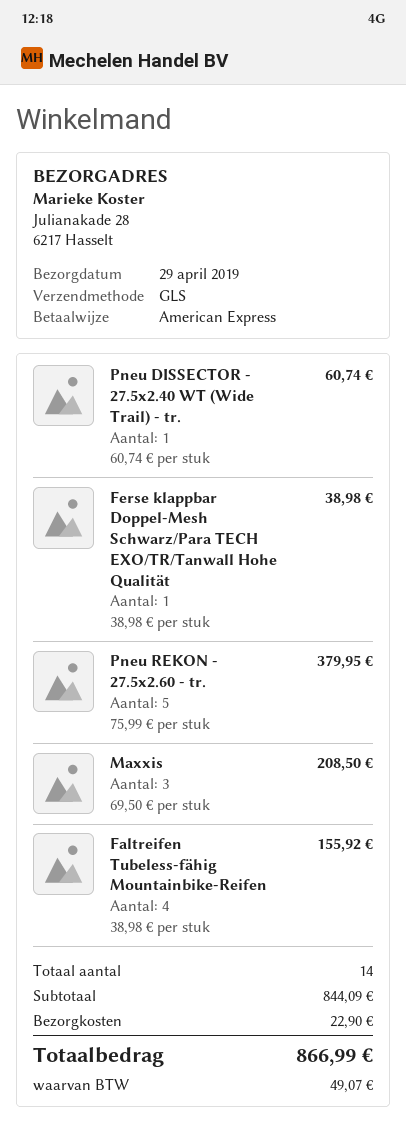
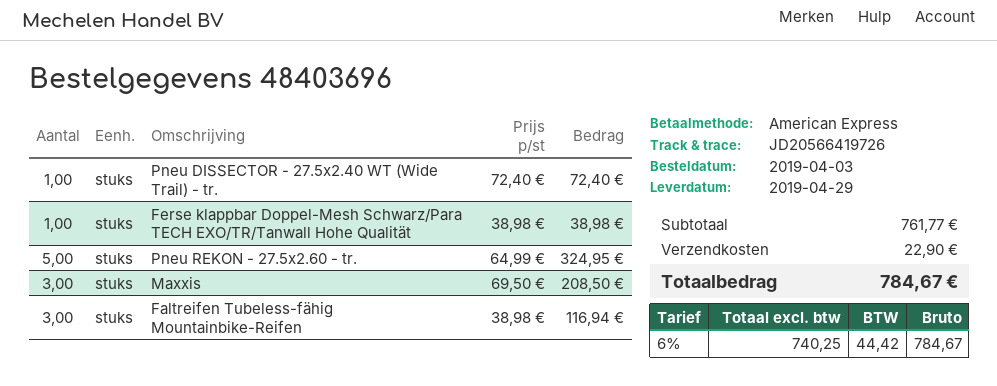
Pneu DISSECTOR - 27.5x2.40 WT (Wide Trail) - tr.: 1 x 60.74 = 60.74 -> 1 x 72.40 = 72.40
Pneu REKON - 27.5x2.60 - tr.: 5 x 75.99 = 379.95 -> 5 x 64.99 = 324.95
Faltreifen Tubeless-fähig Mountainbike-Reifen: 4 x 38.98 = 155.92 -> 3 x 38.98 = 116.94
subtotal: 844.09 -> 761.77
tax: 49.07 -> 44.42
total: 866.99 -> 784.67

